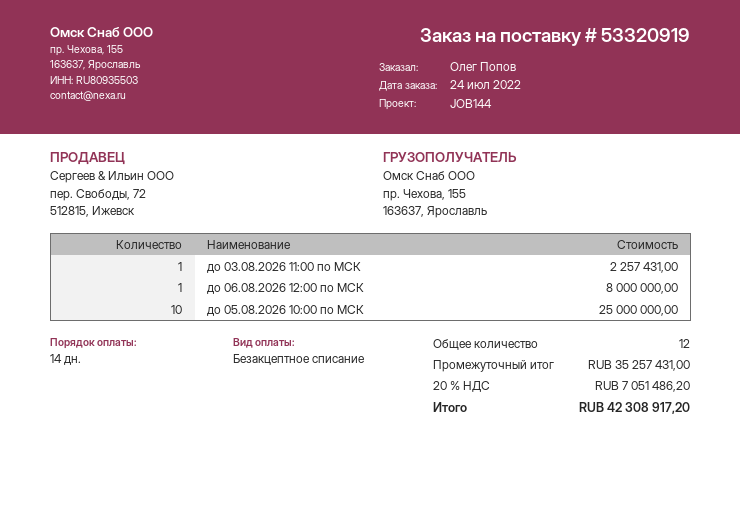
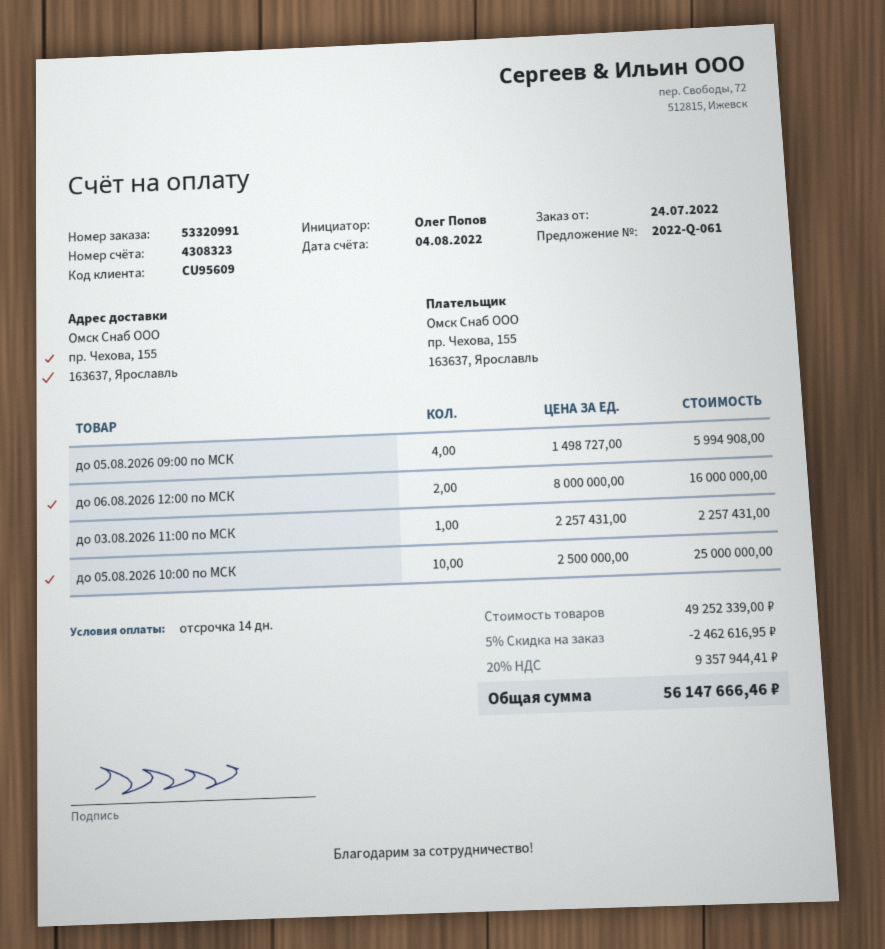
order number: 53320919 -> 53320991
до 06.08.2026 12:00 по МСК: 1 for 8000000.00 -> 2 for 16000000.00
до 05.08.2026 09:00 по МСК: none -> 4 for 5994908.00
subtotal: 35257431.00 -> 49252339.00
discount: none -> 5% = 2462616.95
tax: 20% = 7051486.20 -> 20% = 9357944.41
total: 42308917.20 -> 56147666.46

